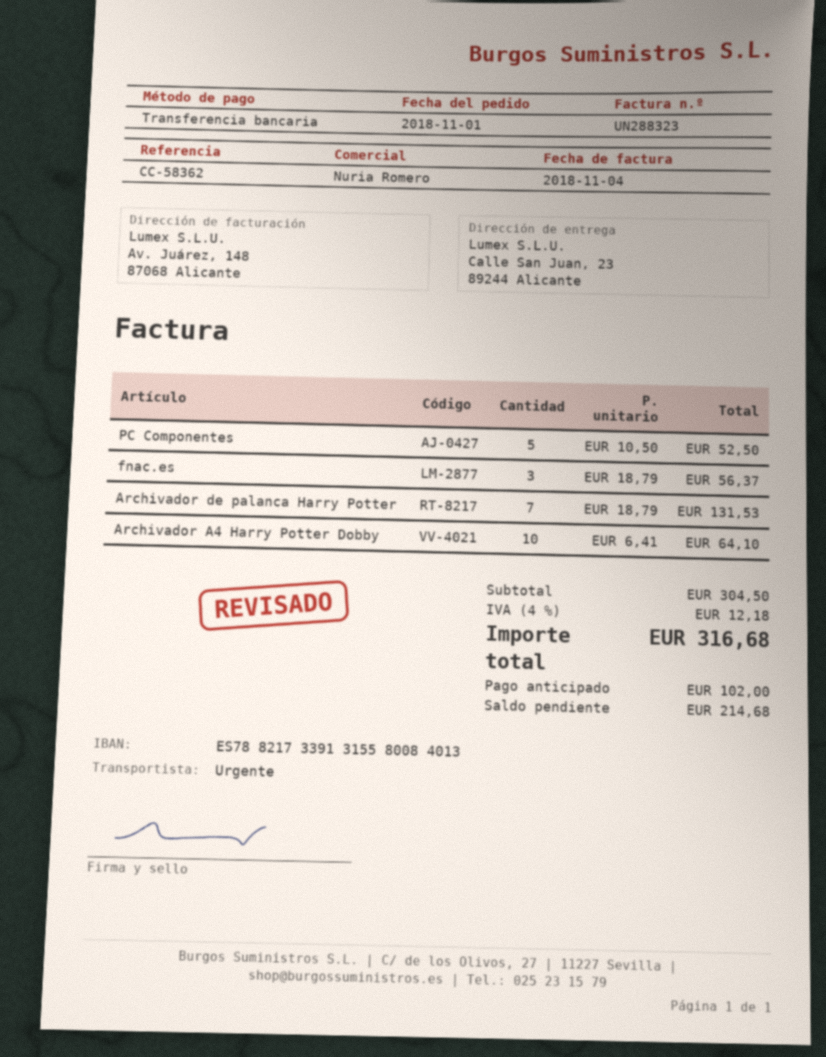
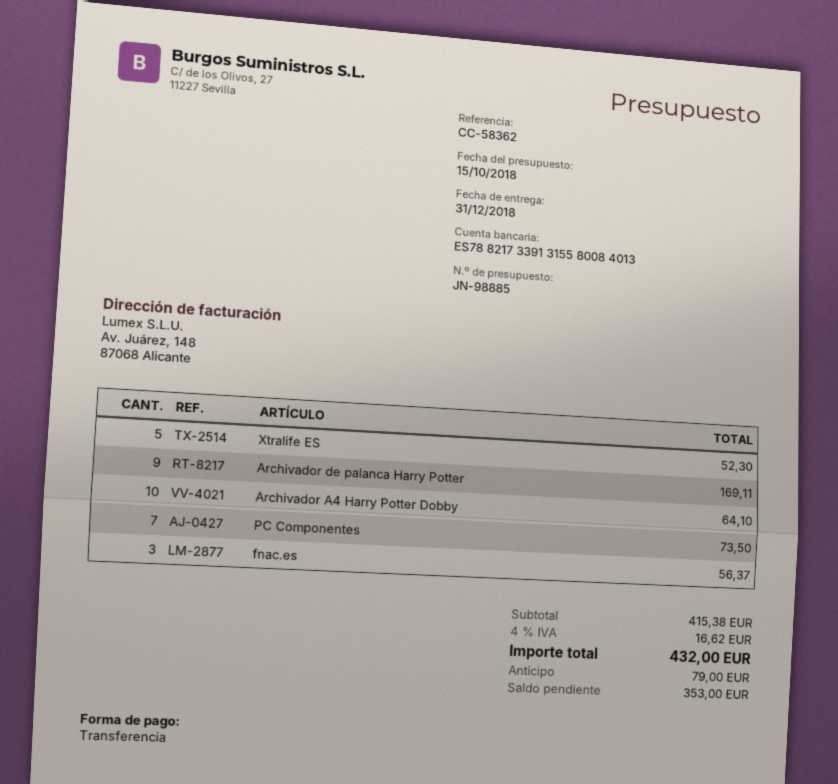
PC Componentes: 5 for 52.50 -> 7 for 73.50
Archivador de palanca Harry Potter: 7 for 131.53 -> 9 for 169.11
Xtralife ES: none -> 5 for 52.30
subtotal: 304.50 -> 415.38
tax: 4% = 12.18 -> 4% = 16.62
total: 316.68 -> 432.00
deposit: 102.00 -> 79.00
balance: 214.68 -> 353.00

